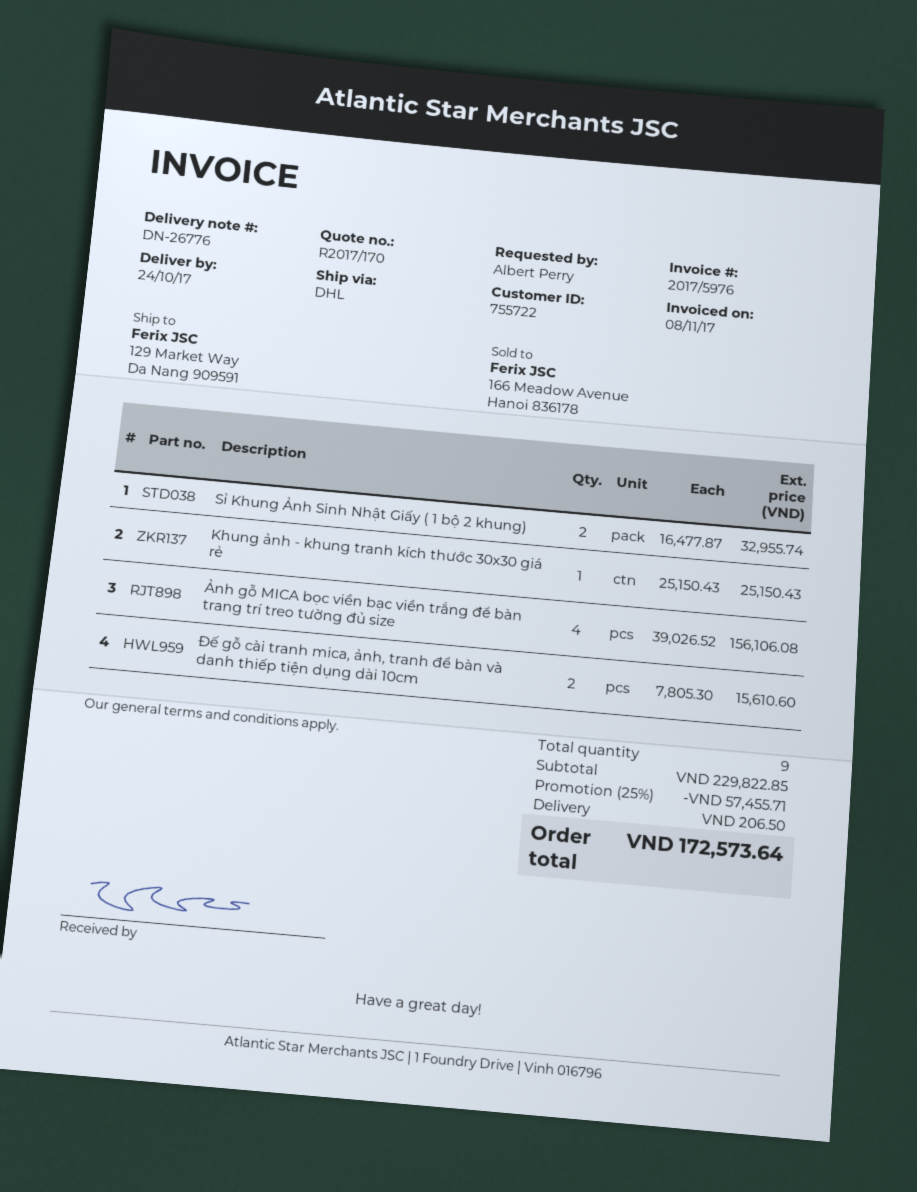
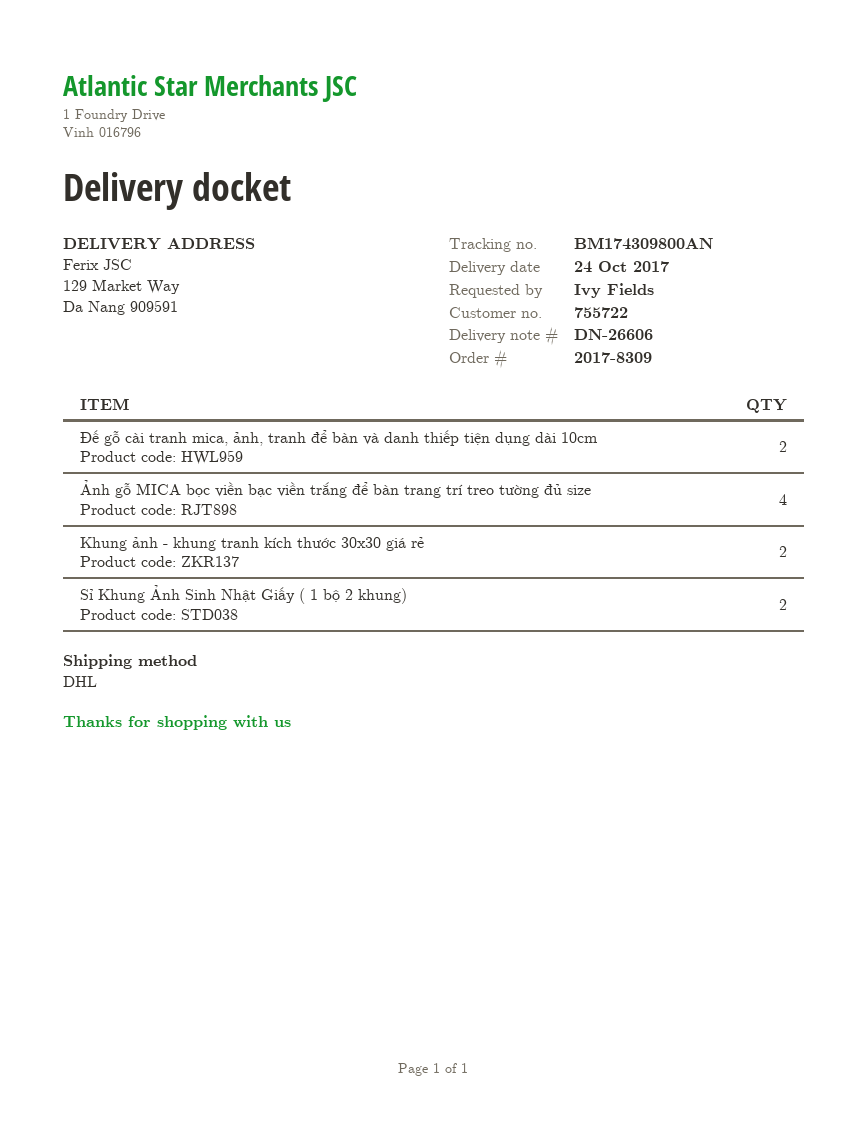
delivery note number: DN-26776 -> DN-26606
ordered by: Albert Perry -> Ivy Fields
Khung ảnh - khung tranh kích thước 30x30 giá rẻ: 1 -> 2

